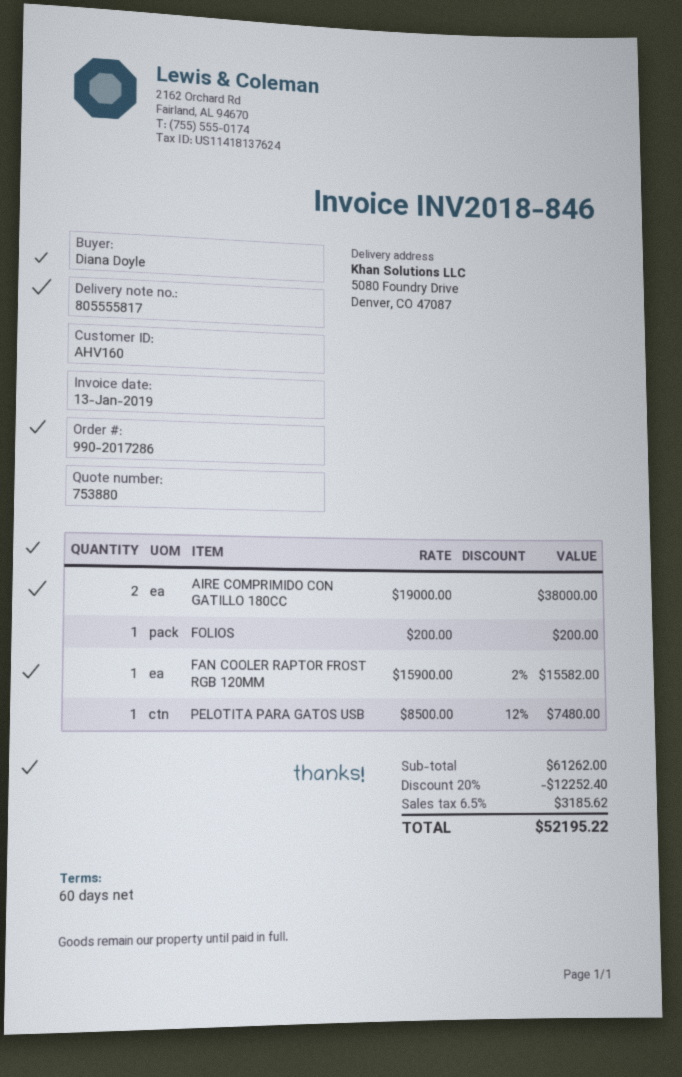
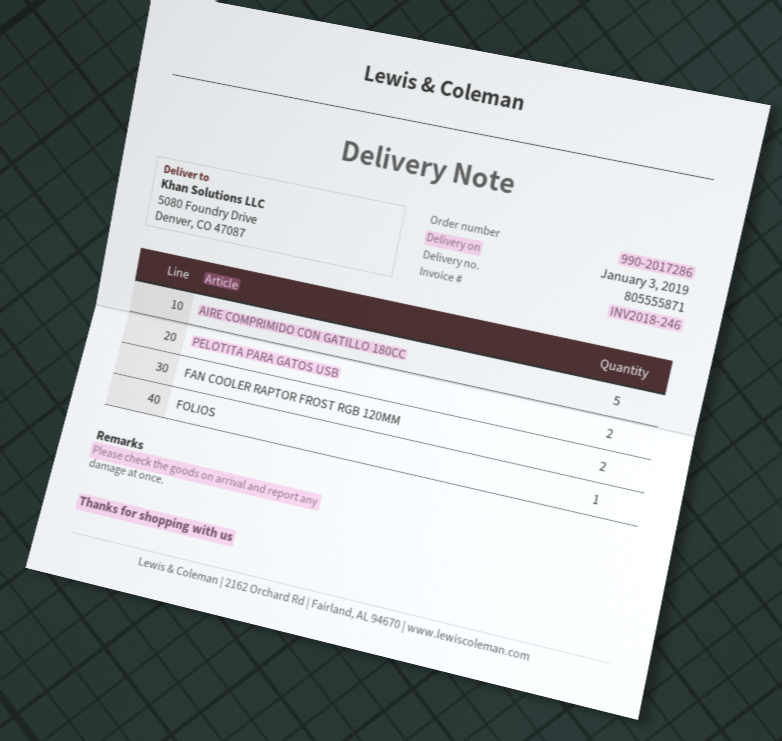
delivery note number: 805555817 -> 805555871
invoice number: INV2018-846 -> INV2018-246
AIRE COMPRIMIDO CON GATILLO 180CC: 2 -> 5
FAN COOLER RAPTOR FROST RGB 120MM: 1 -> 2
PELOTITA PARA GATOS USB: 1 -> 2

